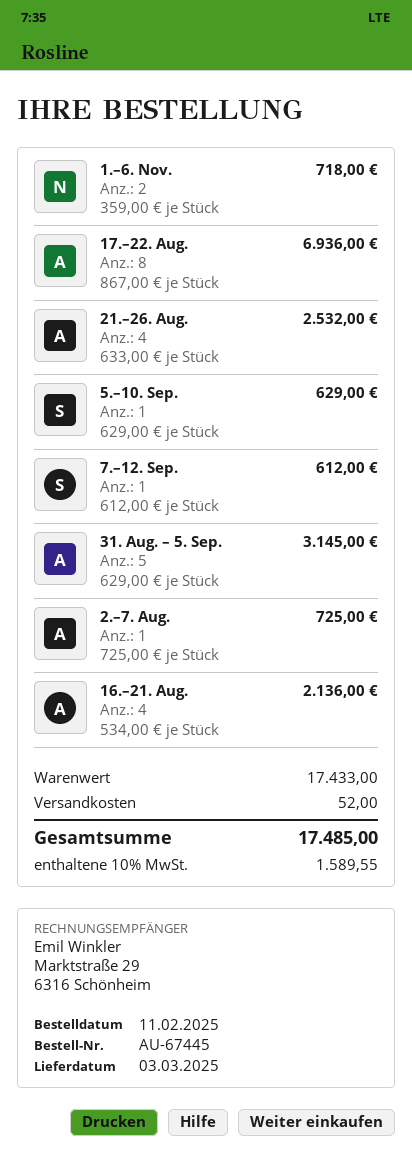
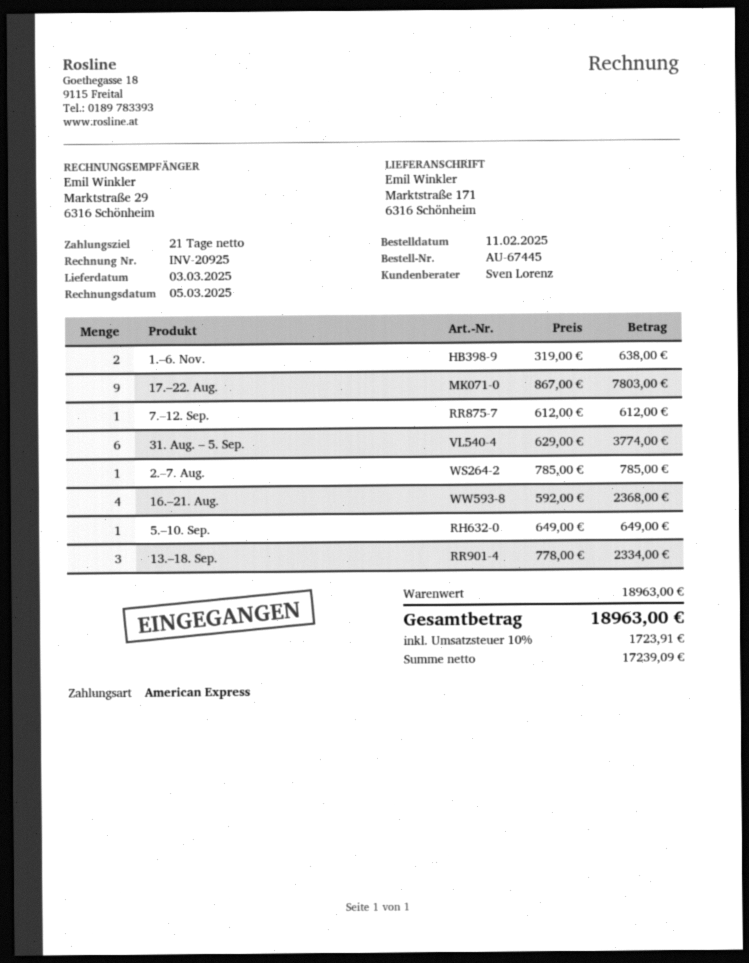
1.–6. Nov.: 2 x 359.00 = 718.00 -> 2 x 319.00 = 638.00
17.–22. Aug.: 8 x 867.00 = 6936.00 -> 9 x 867.00 = 7803.00
21.–26. Aug.: 4 x 633.00 = 2532.00 -> none
5.–10. Sep.: 1 x 629.00 = 629.00 -> 1 x 649.00 = 649.00
31. Aug. – 5. Sep.: 5 x 629.00 = 3145.00 -> 6 x 629.00 = 3774.00
2.–7. Aug.: 1 x 725.00 = 725.00 -> 1 x 785.00 = 785.00
16.–21. Aug.: 4 x 534.00 = 2136.00 -> 4 x 592.00 = 2368.00
13.–18. Sep.: none -> 3 x 778.00 = 2334.00
subtotal: 17433.00 -> 18963.00
shipping: 52.00 -> none
tax: 10% = 1589.55 -> 10% = 1723.91
total: 17485.00 -> 18963.00

